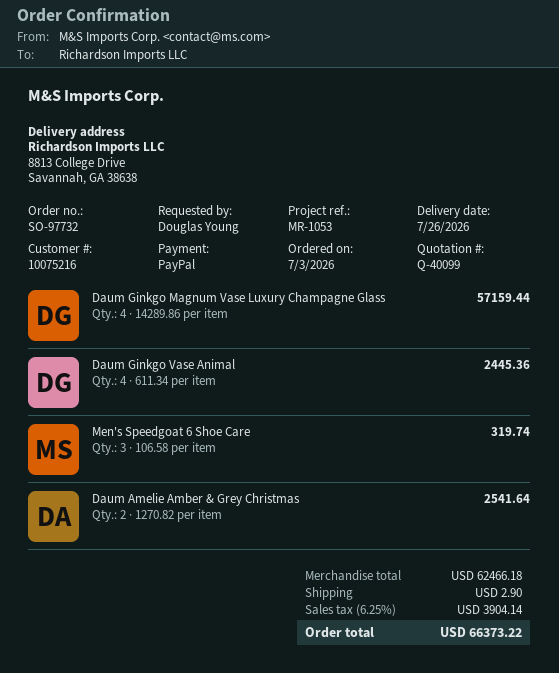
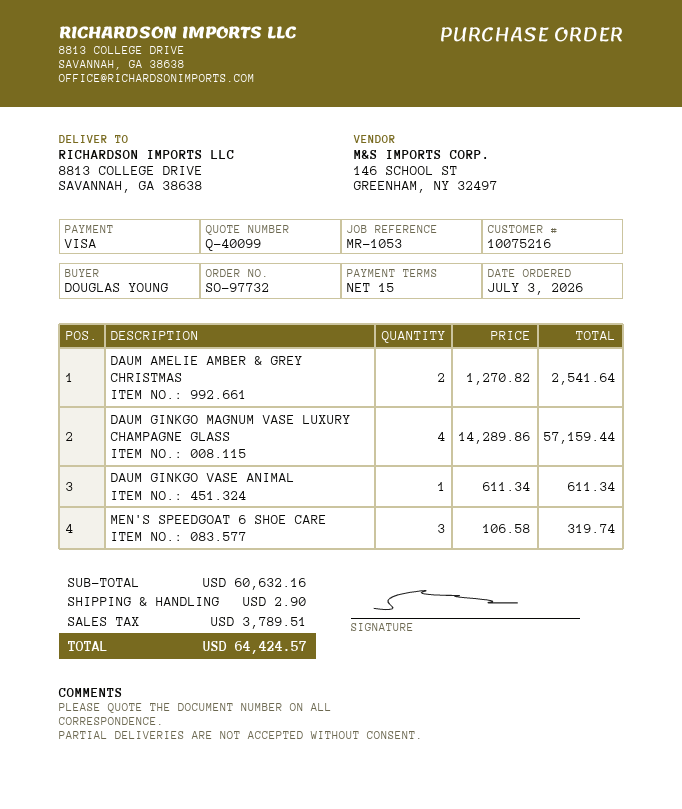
payment method: PayPal -> Visa
Daum Ginkgo Vase Animal: 4 x 611.34 = 2445.36 -> 1 x 611.34 = 611.34
subtotal: 62466.18 -> 60632.16
tax: 3904.14 -> 3789.51
total: 66373.22 -> 64424.57

